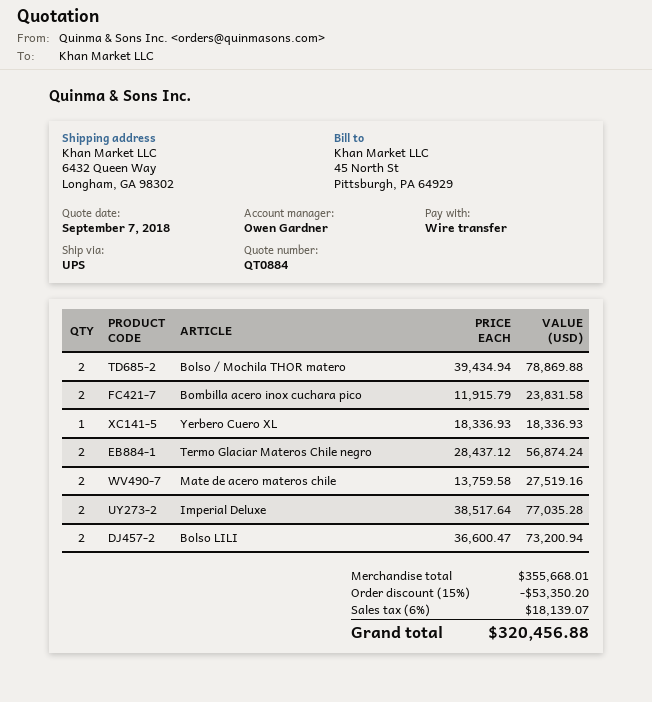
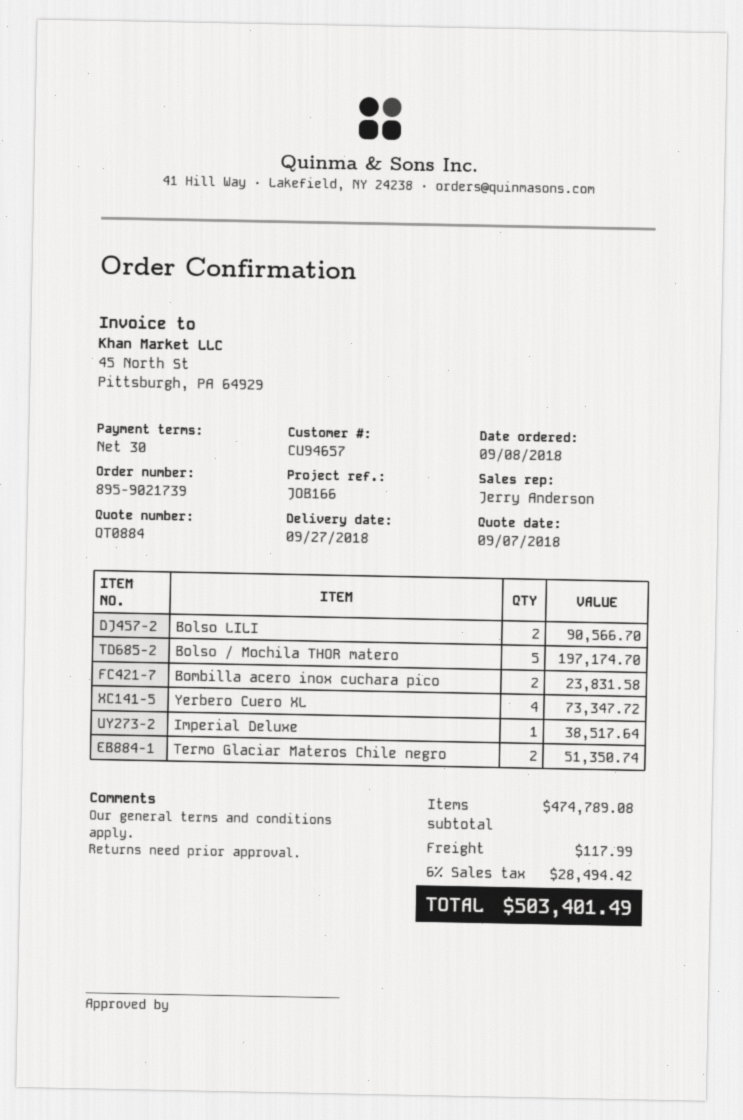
sales rep: Owen Gardner -> Jerry Anderson
Bolso / Mochila THOR matero: 2 for 78869.88 -> 5 for 197174.70
Yerbero Cuero XL: 1 for 18336.93 -> 4 for 73347.72
Termo Glaciar Materos Chile negro: 2 for 56874.24 -> 2 for 51350.74
Mate de acero materos chile: 2 for 27519.16 -> none
Imperial Deluxe: 2 for 77035.28 -> 1 for 38517.64
Bolso LILI: 2 for 73200.94 -> 2 for 90566.70
subtotal: 355668.01 -> 474789.08
discount: 15% = 53350.20 -> none
shipping: none -> 117.99
tax: 6% = 18139.07 -> 6% = 28494.42
total: 320456.88 -> 503401.49

